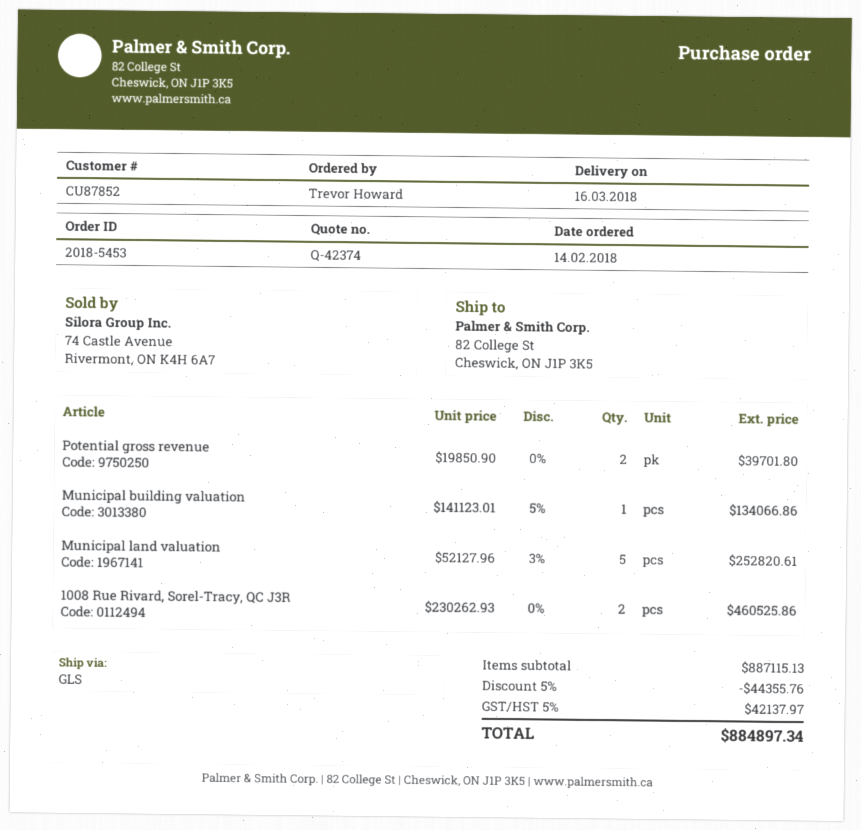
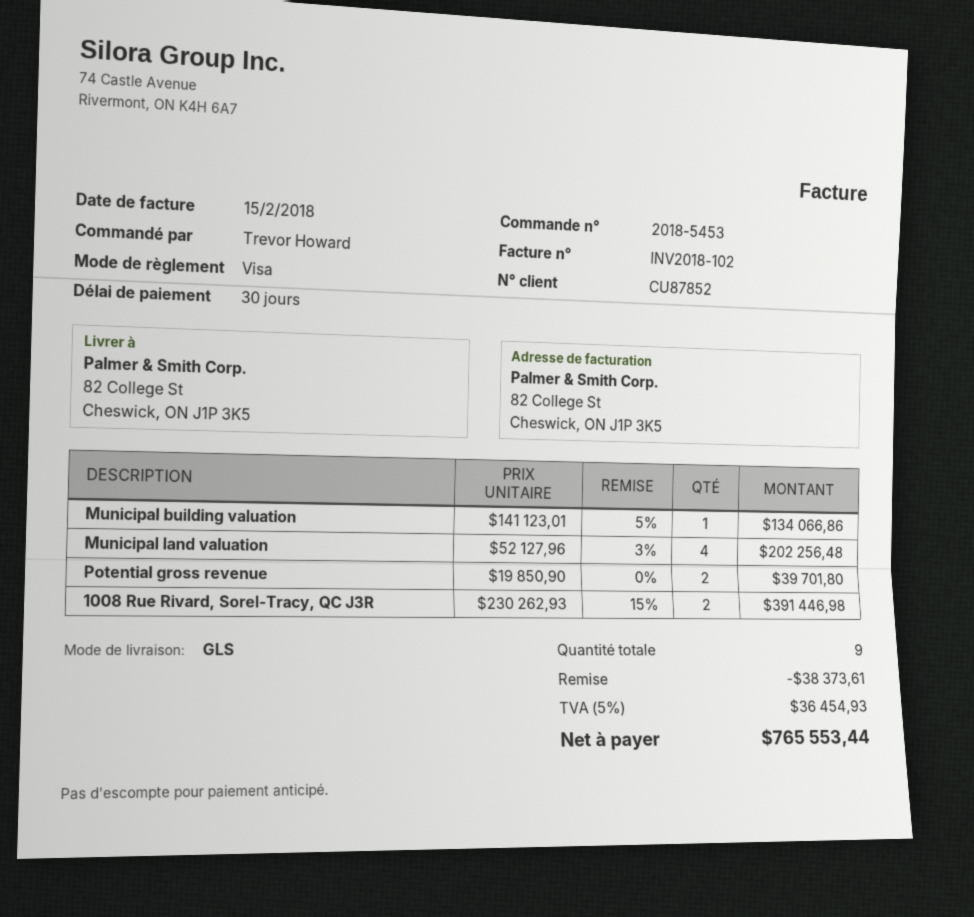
Municipal land valuation: 5 x 52127.96 - 3% = 252820.61 -> 4 x 52127.96 - 3% = 202256.48
1008 Rue Rivard, Sorel-Tracy, QC J3R: 2 x 230262.93 = 460525.86 -> 2 x 230262.93 - 15% = 391446.98
discount: 44355.76 -> 38373.61
tax: 5% = 42137.97 -> 5% = 36454.93
total: 884897.34 -> 765553.44

